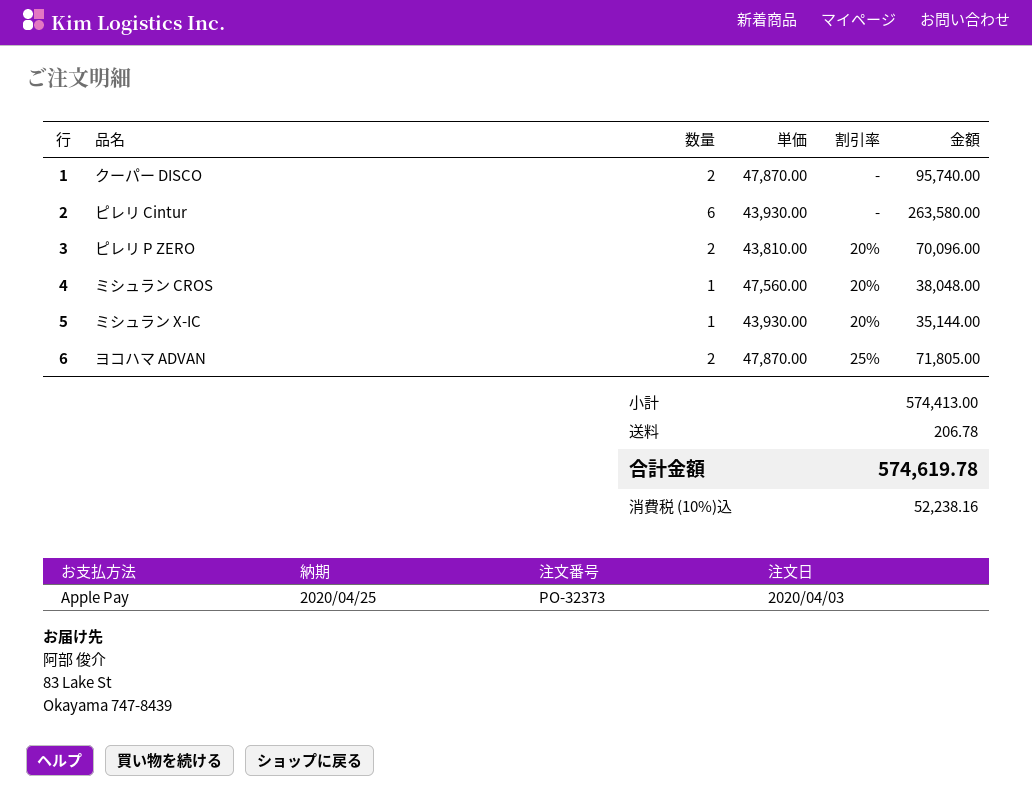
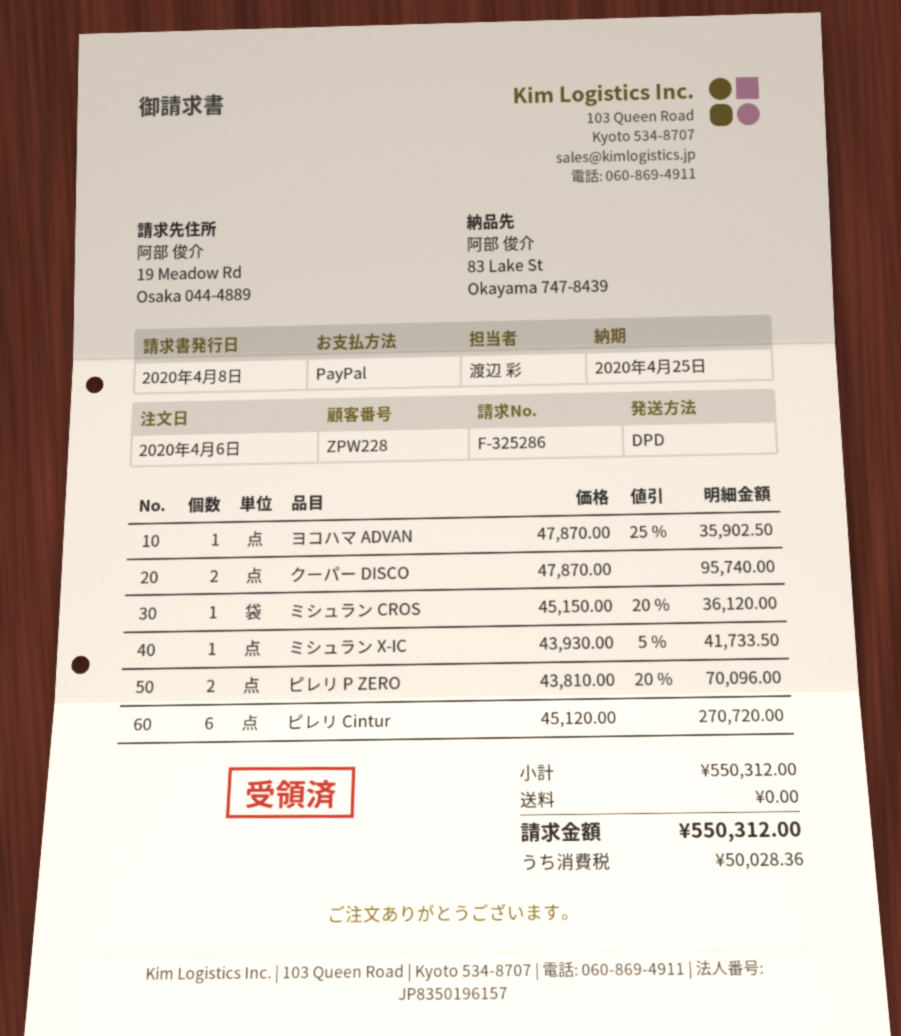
order date: 2020-04-03 -> 2020-04-06
payment method: Apple Pay -> PayPal
ピレリ Cintur: 6 x 43930.00 = 263580.00 -> 6 x 45120.00 = 270720.00
ミシュラン CROS: 1 x 47560.00 - 20% = 38048.00 -> 1 x 45150.00 - 20% = 36120.00
ミシュラン X-IC: 1 x 43930.00 - 20% = 35144.00 -> 1 x 43930.00 - 5% = 41733.50
ヨコハマ ADVAN: 2 x 47870.00 - 25% = 71805.00 -> 1 x 47870.00 - 25% = 35902.50
subtotal: 574413.00 -> 550312.00
shipping: 206.78 -> 0.00
tax: 52238.16 -> 50028.36
total: 574619.78 -> 550312.00

